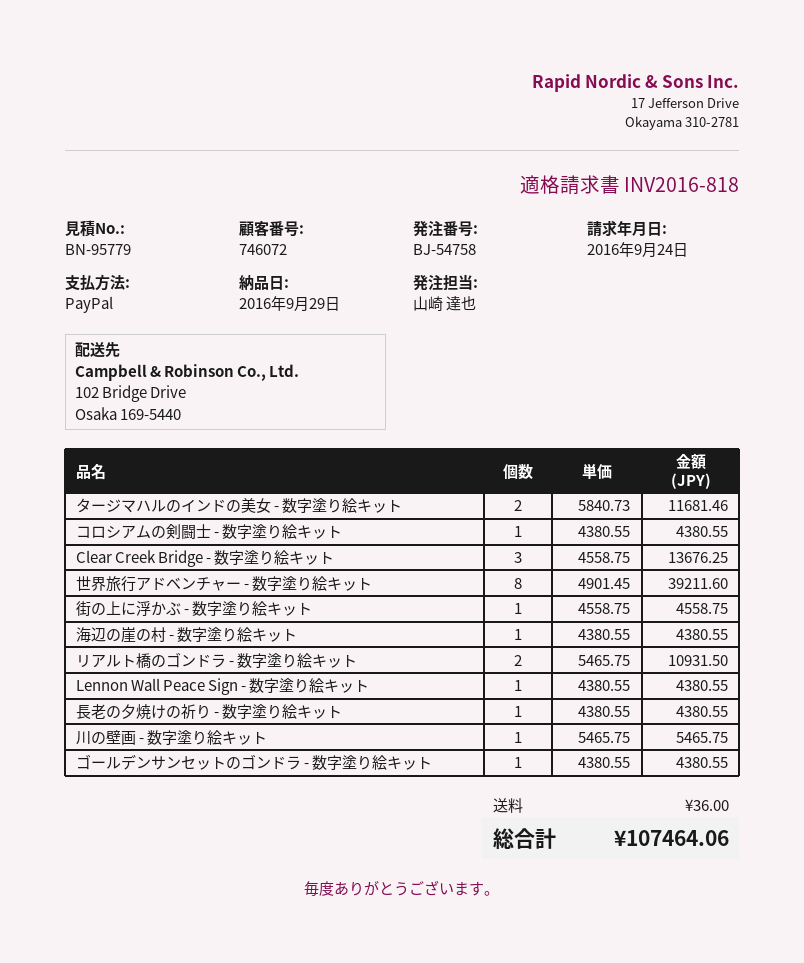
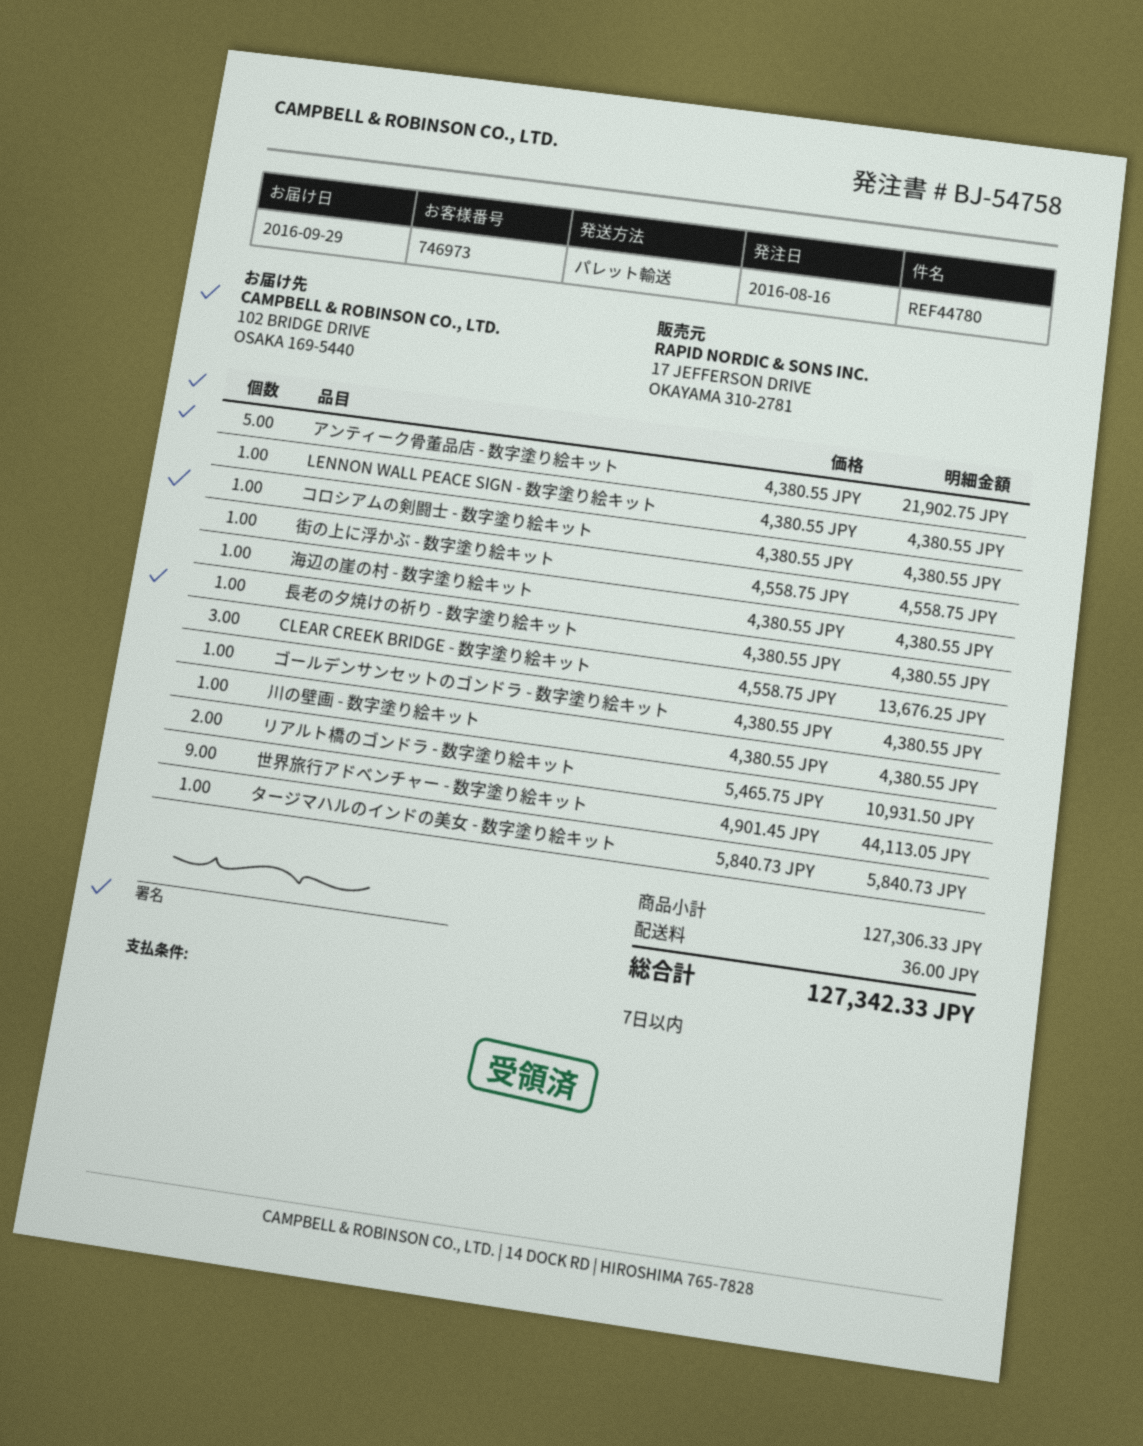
customer number: 746072 -> 746973
タージマハルのインドの美女 - 数字塗り絵キット: 2 x 5840.73 = 11681.46 -> 1 x 5840.73 = 5840.73
世界旅行アドベンチャー - 数字塗り絵キット: 8 x 4901.45 = 39211.60 -> 9 x 4901.45 = 44113.05
川の壁画 - 数字塗り絵キット: 1 x 5465.75 = 5465.75 -> 1 x 4380.55 = 4380.55
アンティーク骨董品店 - 数字塗り絵キット: none -> 5 x 4380.55 = 21902.75
total: 107464.06 -> 127342.33

